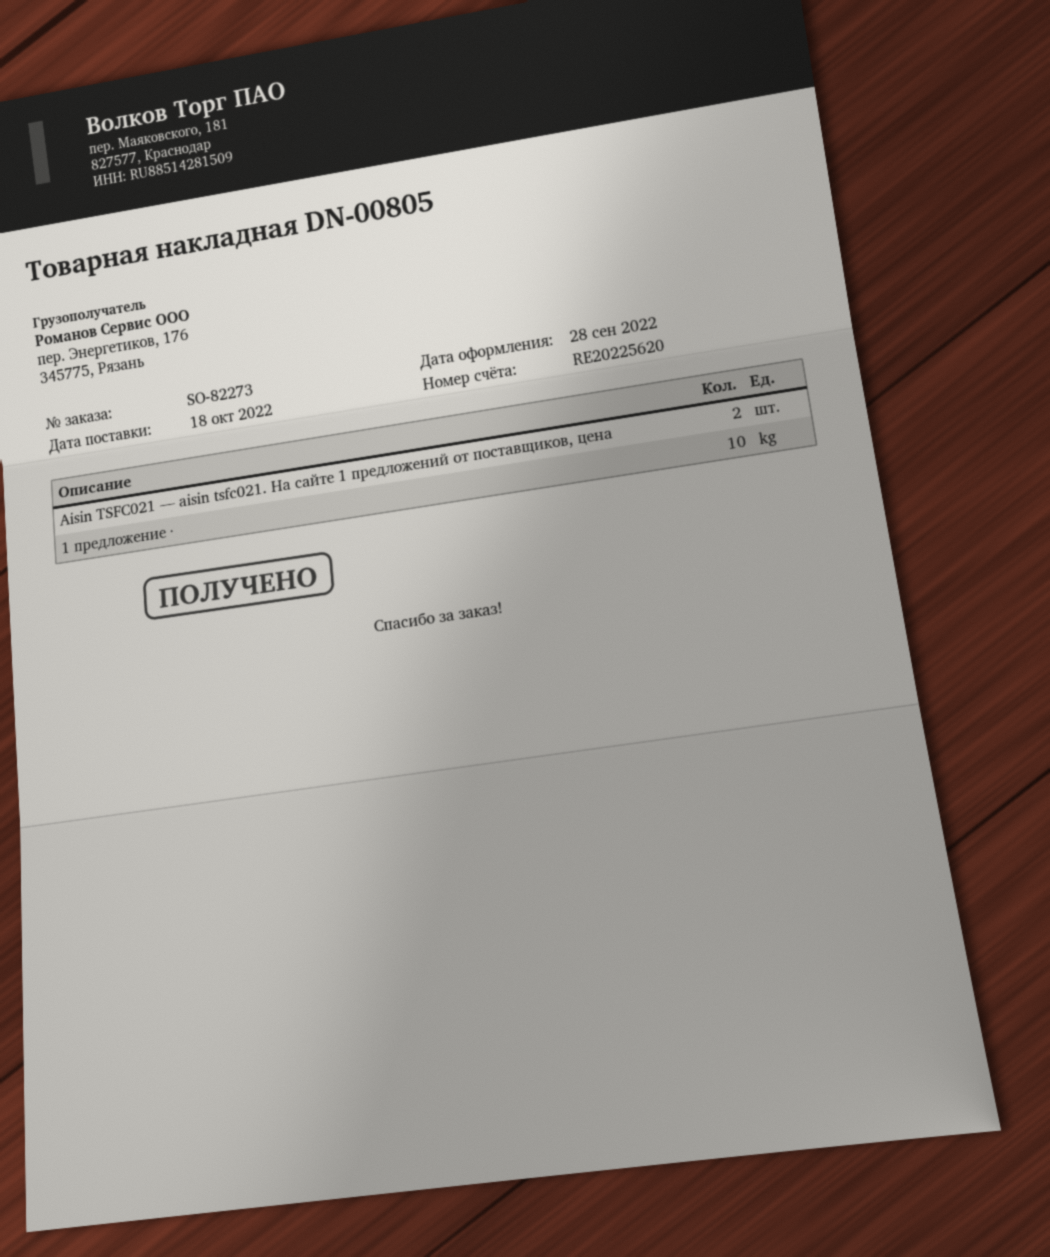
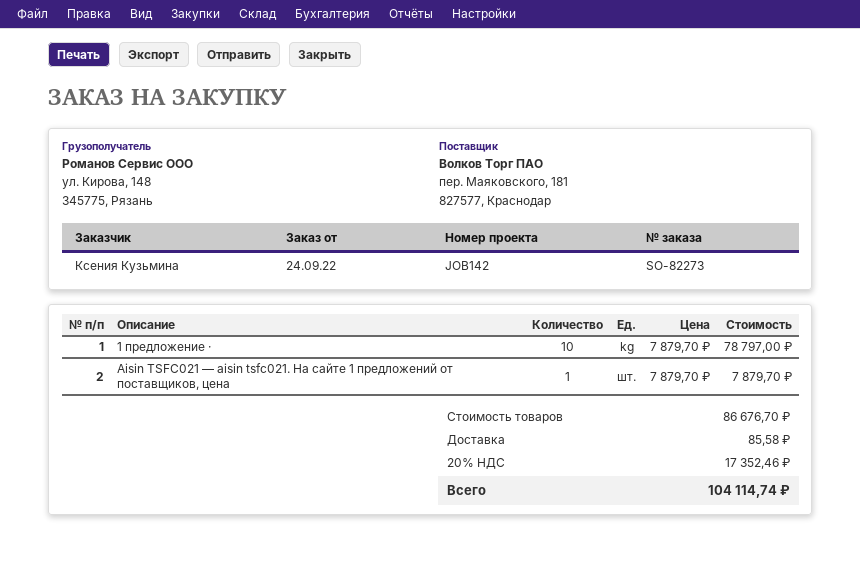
order date: 2022-09-28 -> 2022-09-24
ship to: пер. Энергетиков, 176, 345775, Рязань -> ул. Кирова, 148, 345775, Рязань
Aisin TSFC021 — aisin tsfc021. На сайте 1 предложений от поставщиков, цена: 2 -> 1

